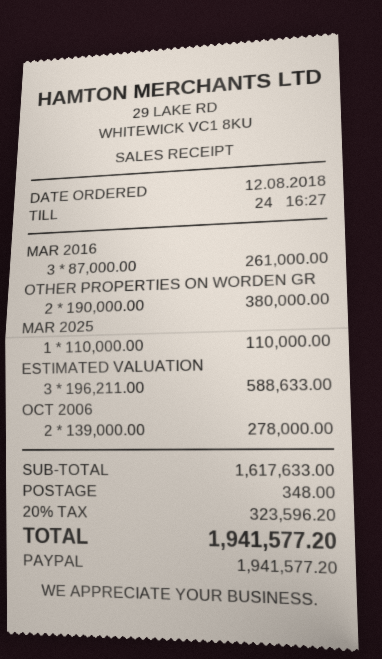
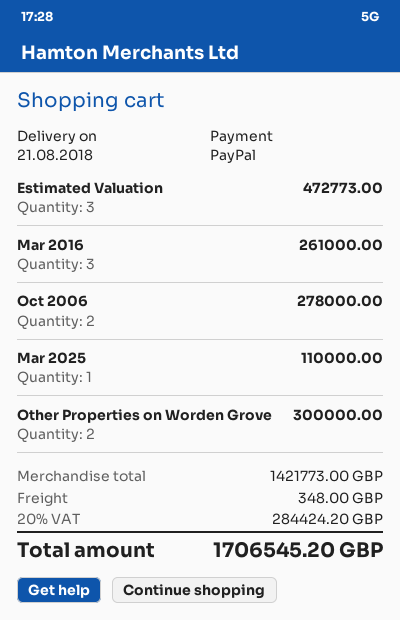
OTHER PROPERTIES ON WORDEN GR: 2 for 380000.00 -> 2 for 300000.00
ESTIMATED VALUATION: 3 for 588633.00 -> 3 for 472773.00
subtotal: 1617633.00 -> 1421773.00
tax: 20% = 323596.20 -> 20% = 284424.20
total: 1941577.20 -> 1706545.20

